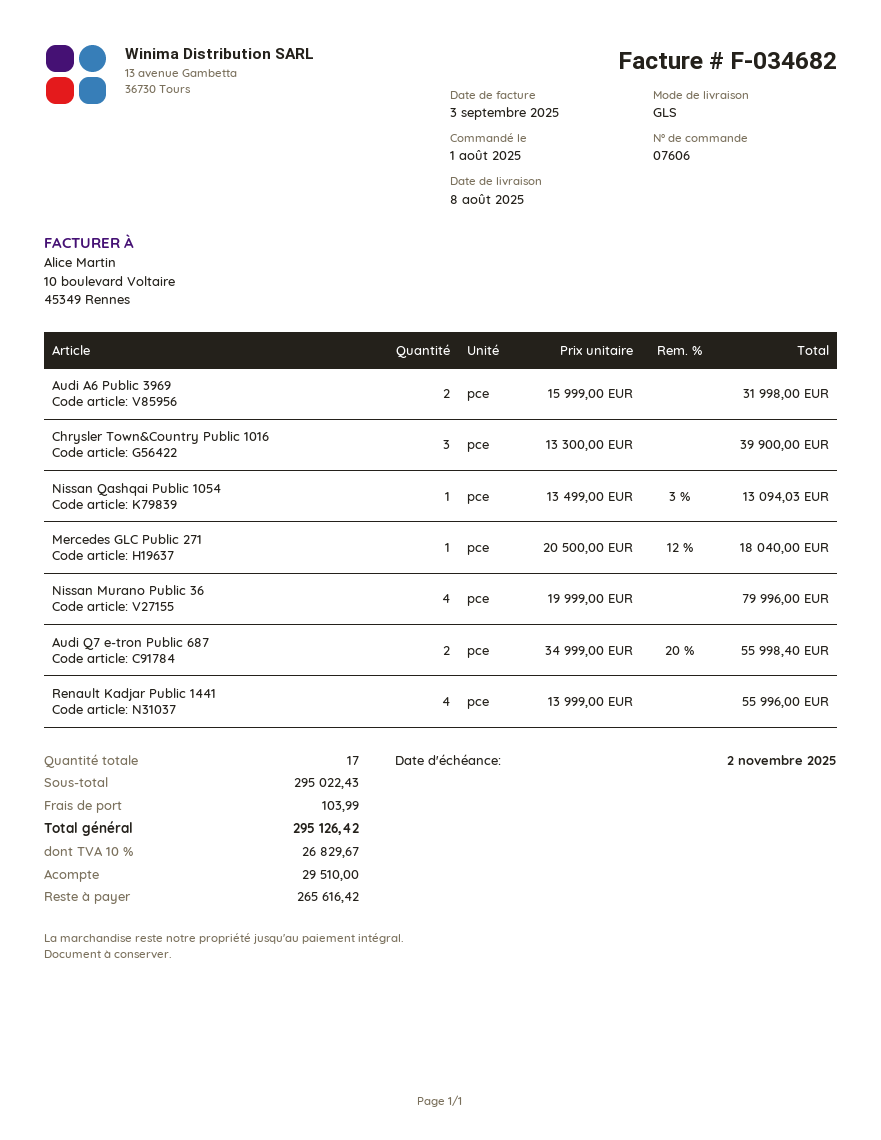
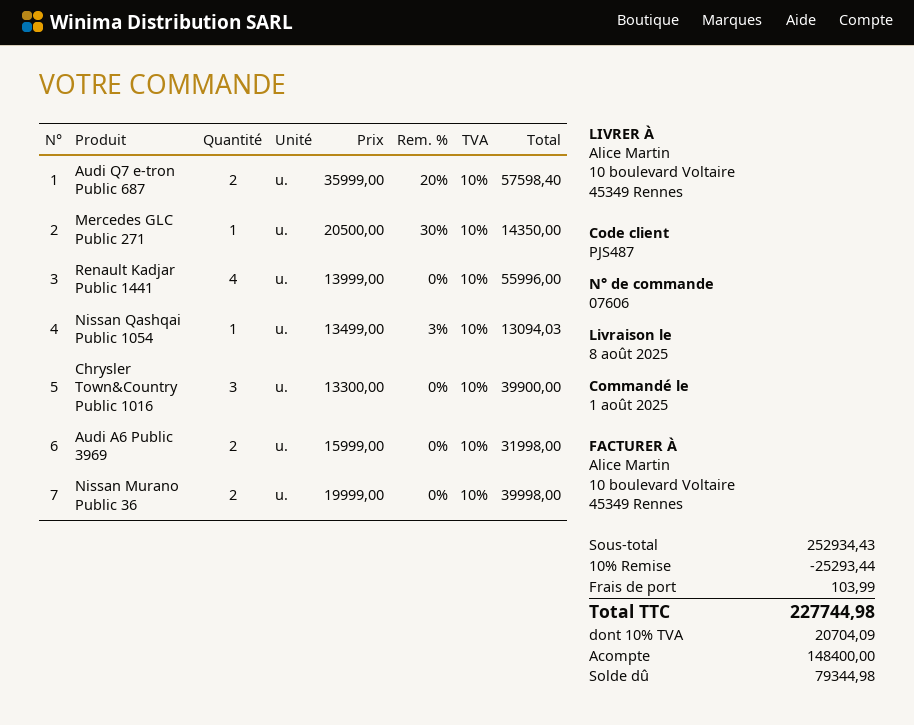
Mercedes GLC Public 271: 1 x 20500.00 - 12% = 18040.00 -> 1 x 20500.00 - 30% = 14350.00
Nissan Murano Public 36: 4 x 19999.00 = 79996.00 -> 2 x 19999.00 = 39998.00
Audi Q7 e-tron Public 687: 2 x 34999.00 - 20% = 55998.40 -> 2 x 35999.00 - 20% = 57598.40
subtotal: 295022.43 -> 252934.43
discount: none -> 10% = 25293.44
tax: 10% = 26829.67 -> 10% = 20704.09
total: 295126.42 -> 227744.98
deposit: 29510.00 -> 148400.00
balance: 265616.42 -> 79344.98

